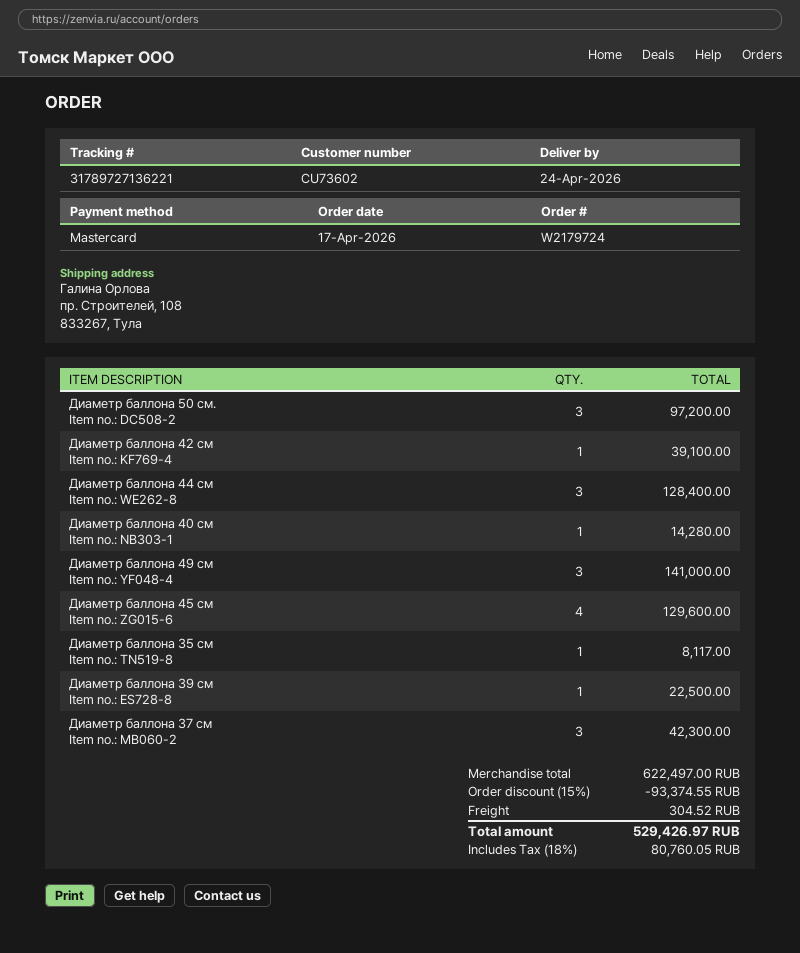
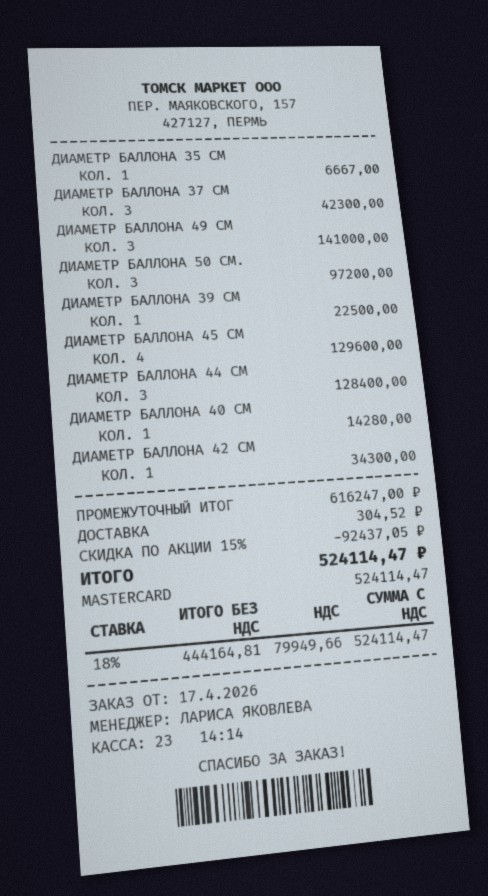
Диаметр баллона 42 см: 1 for 39100.00 -> 1 for 34300.00
Диаметр баллона 35 см: 1 for 8117.00 -> 1 for 6667.00
subtotal: 622497.00 -> 616247.00
discount: 15% = 93374.55 -> 15% = 92437.05
tax: 18% = 80760.05 -> 18% = 79949.66
total: 529426.97 -> 524114.47

